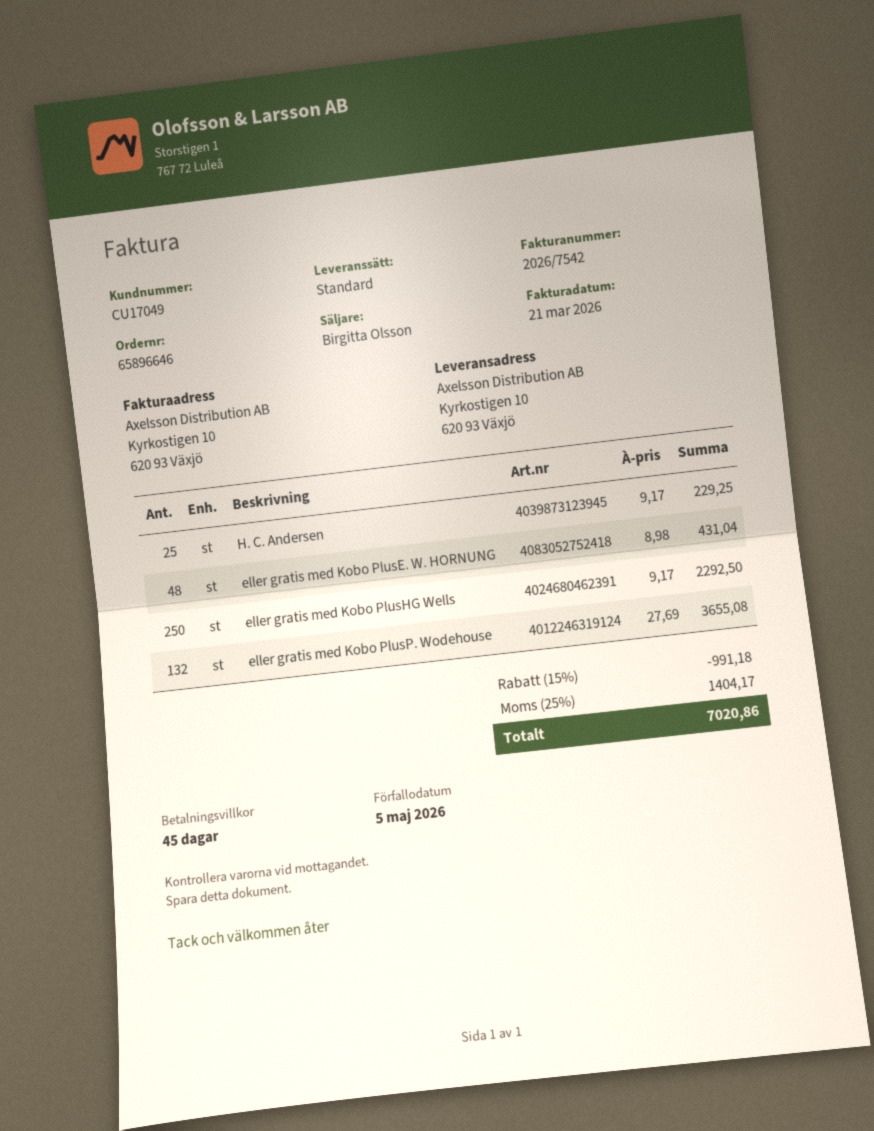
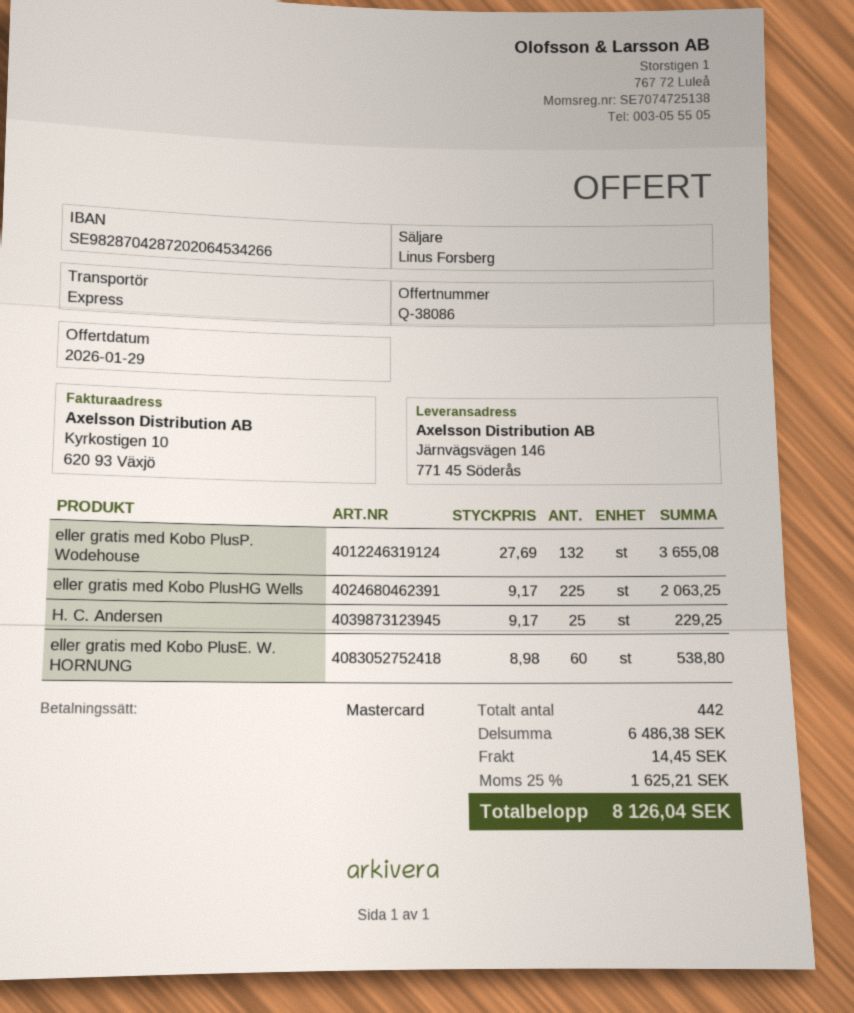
sales rep: Birgitta Olsson -> Linus Forsberg
shipping method: standard -> express
ship to: Kyrkostigen 10, 620 93 Växjö -> Järnvägsvägen 146, 771 45 Söderås
eller gratis med Kobo PlusE. W. HORNUNG: 48 x 8.98 = 431.04 -> 60 x 8.98 = 538.80
eller gratis med Kobo PlusHG Wells: 250 x 9.17 = 2292.50 -> 225 x 9.17 = 2063.25
discount: 15% = 991.18 -> none
shipping: none -> 14.45
tax: 25% = 1404.17 -> 25% = 1625.21
total: 7020.86 -> 8126.04

